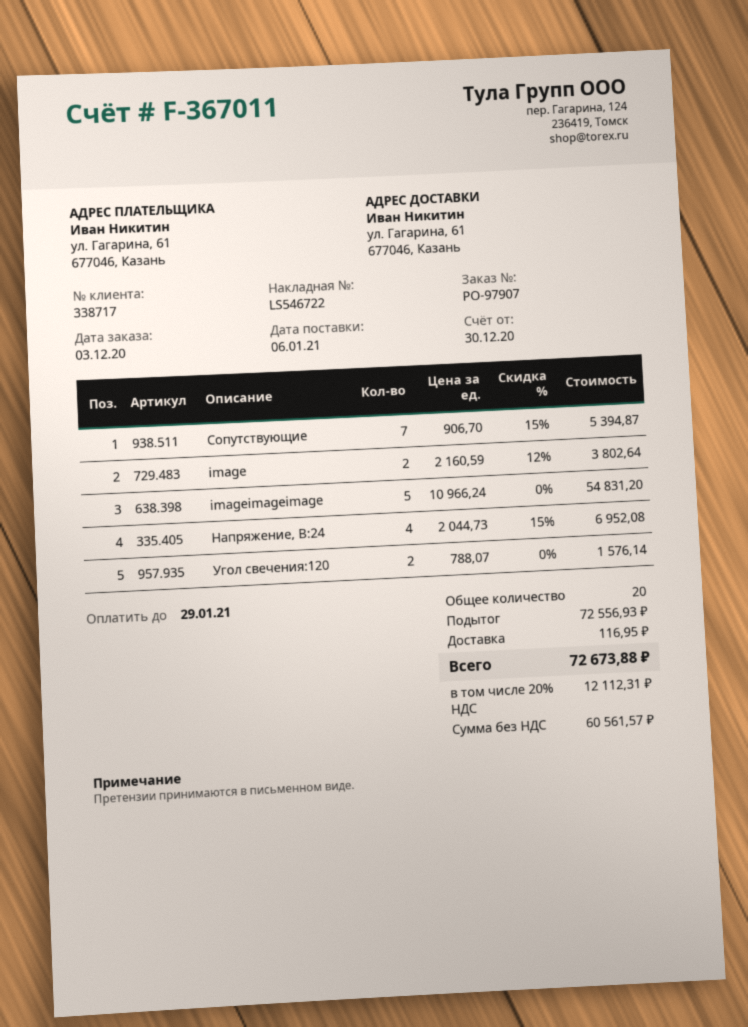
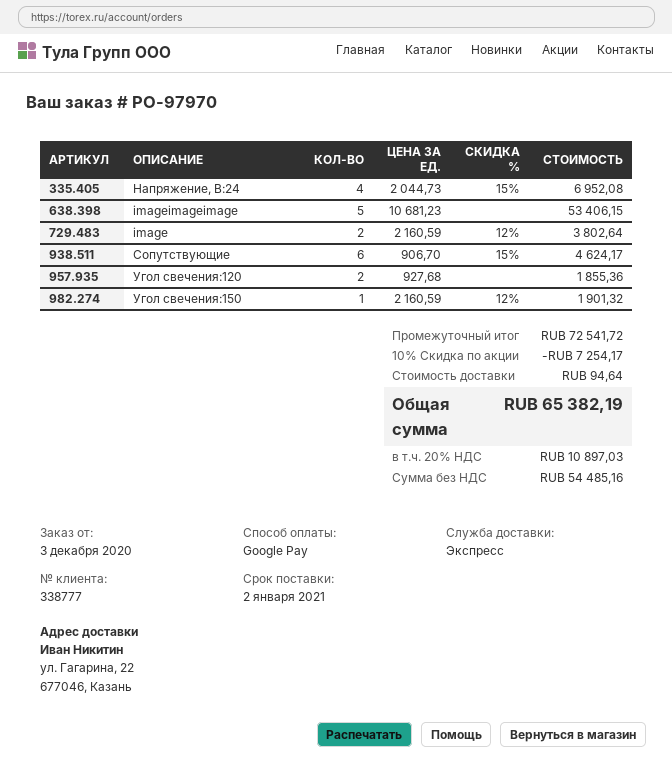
order number: PO-97907 -> PO-97970
delivery date: 2021-01-06 -> 2021-01-02
customer number: 338717 -> 338777
ship to: ул. Гагарина, 61, 677046, Казань -> ул. Гагарина, 22, 677046, Казань
Сопутствующие: 7 x 906.70 - 15% = 5394.87 -> 6 x 906.70 - 15% = 4624.17
imageimageimage: 5 x 10966.24 = 54831.20 -> 5 x 10681.23 = 53406.15
Угол свечения:120: 2 x 788.07 = 1576.14 -> 2 x 927.68 = 1855.36
Угол свечения:150: none -> 1 x 2160.59 - 12% = 1901.32
subtotal: 72556.93 -> 72541.72
discount: none -> 10% = 7254.17
shipping: 116.95 -> 94.64
net: 60561.57 -> 54485.16
tax: 20% = 12112.31 -> 20% = 10897.03
total: 72673.88 -> 65382.19

